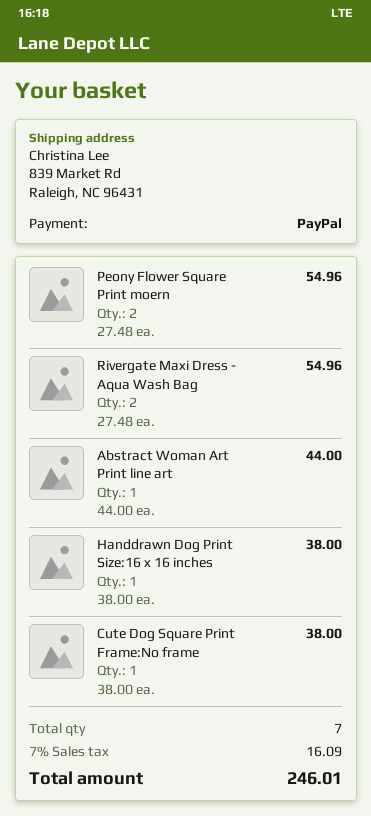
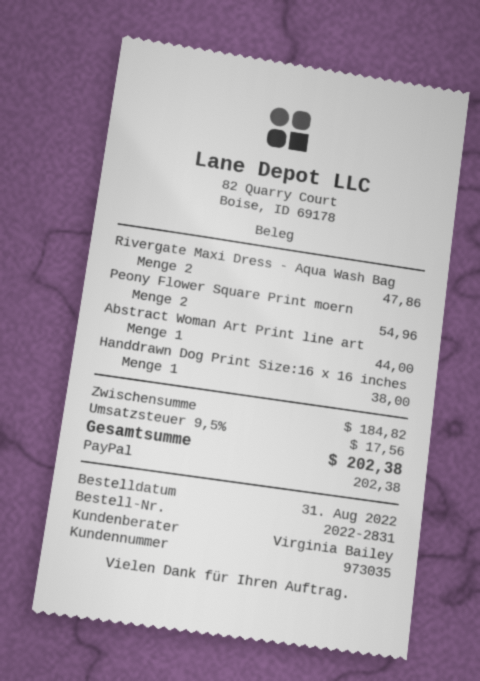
Rivergate Maxi Dress - Aqua Wash Bag: 2 for 54.96 -> 2 for 47.86
Cute Dog Square Print Frame:No frame: 1 for 38.00 -> none
tax: 7% = 16.09 -> 9.5% = 17.56
total: 246.01 -> 202.38

